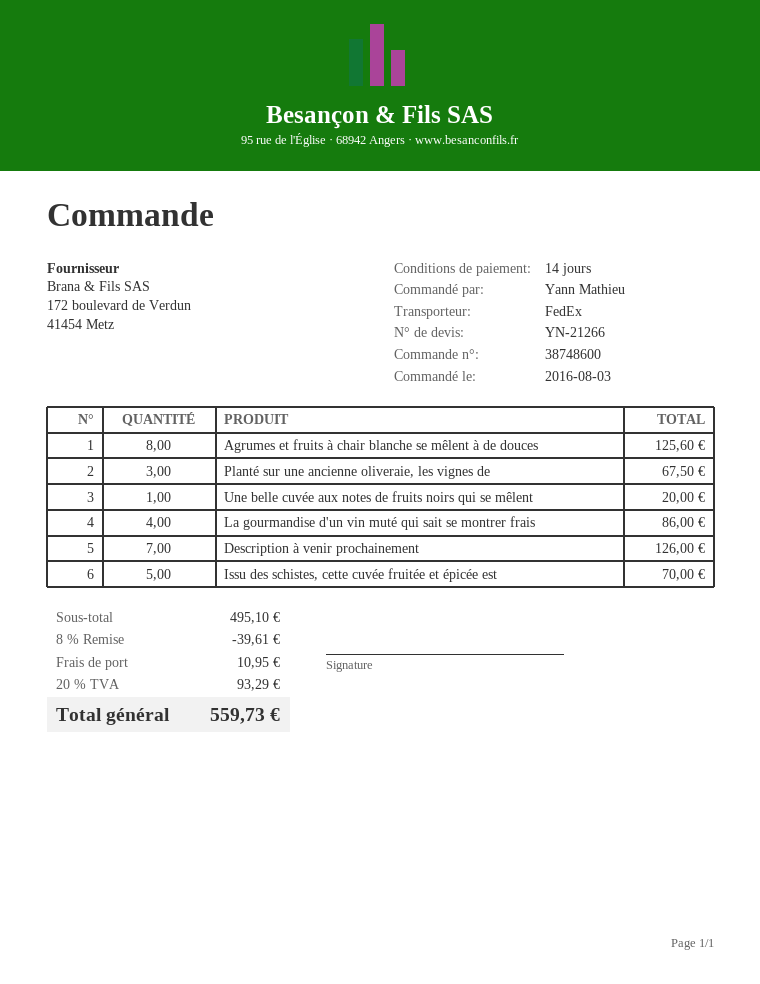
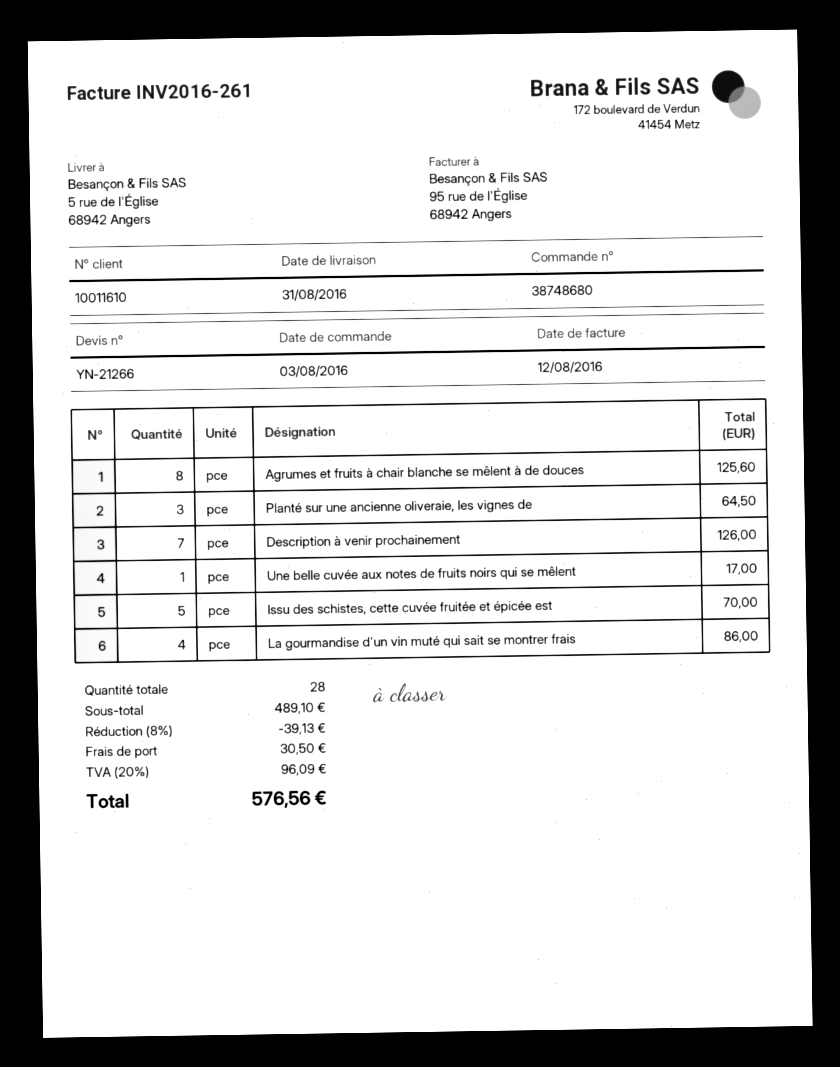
order number: 38748600 -> 38748680
Planté sur une ancienne oliveraie, les vignes de: 3 for 67.50 -> 3 for 64.50
Une belle cuvée aux notes de fruits noirs qui se mêlent: 1 for 20.00 -> 1 for 17.00
subtotal: 495.10 -> 489.10
discount: 8% = 39.61 -> 8% = 39.13
shipping: 10.95 -> 30.50
tax: 20% = 93.29 -> 20% = 96.09
total: 559.73 -> 576.56

